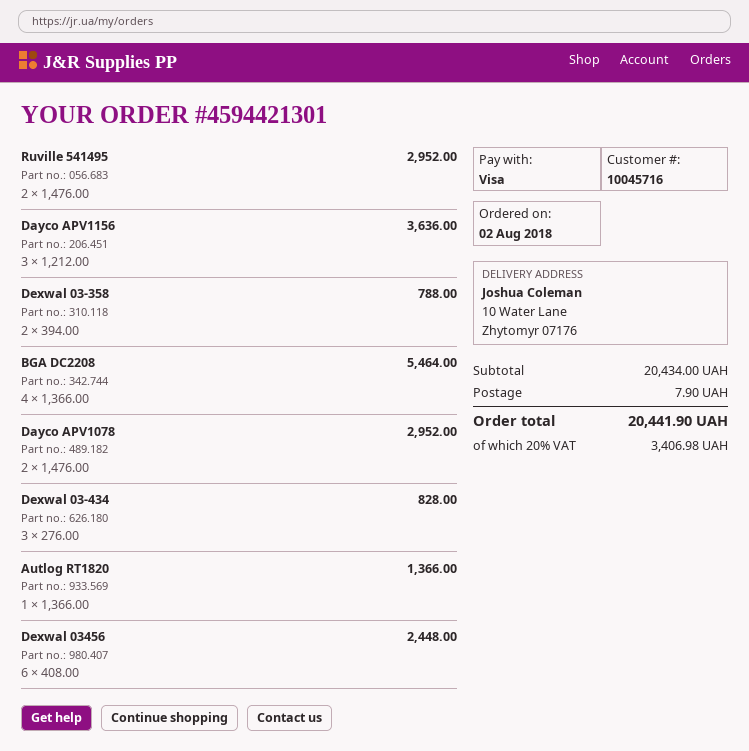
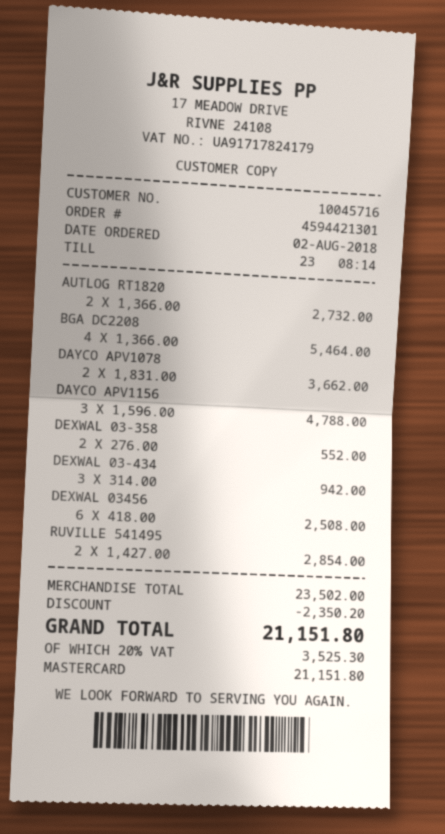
payment method: Visa -> Mastercard
Ruville 541495: 2 x 1476.00 = 2952.00 -> 2 x 1427.00 = 2854.00
Dayco APV1156: 3 x 1212.00 = 3636.00 -> 3 x 1596.00 = 4788.00
Dexwal 03-358: 2 x 394.00 = 788.00 -> 2 x 276.00 = 552.00
Dayco APV1078: 2 x 1476.00 = 2952.00 -> 2 x 1831.00 = 3662.00
Dexwal 03-434: 3 x 276.00 = 828.00 -> 3 x 314.00 = 942.00
Autlog RT1820: 1 x 1366.00 = 1366.00 -> 2 x 1366.00 = 2732.00
Dexwal 03456: 6 x 408.00 = 2448.00 -> 6 x 418.00 = 2508.00
subtotal: 20434.00 -> 23502.00
discount: none -> 2350.20
shipping: 7.90 -> none
tax: 20% = 3406.98 -> 20% = 3525.30
total: 20441.90 -> 21151.80

